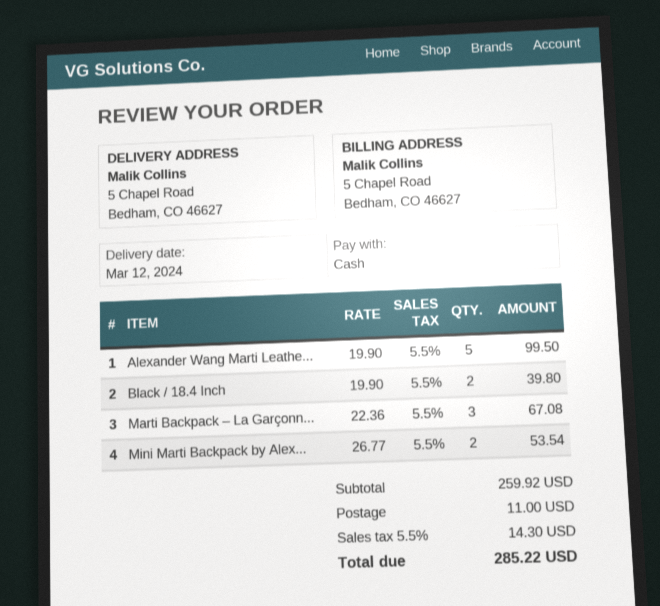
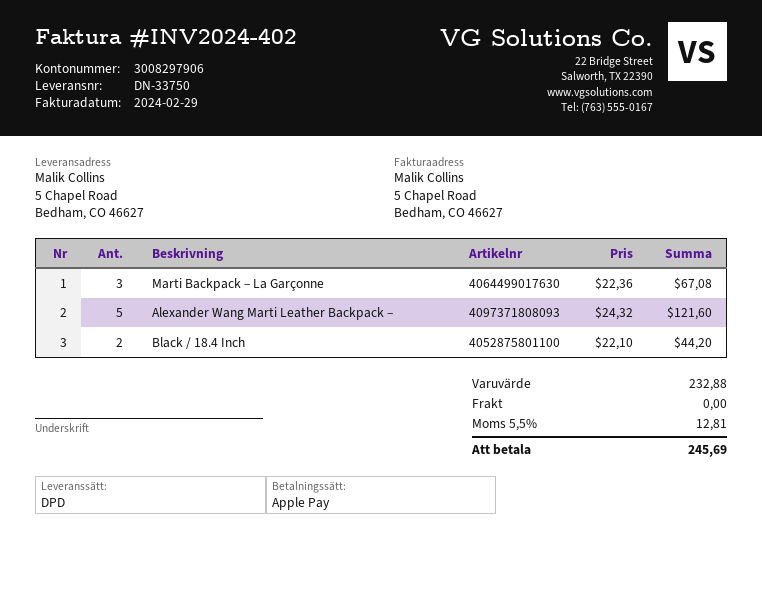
payment method: cash -> Apple Pay
Alexander Wang Marti Leathe...: 5 x 19.90 = 99.50 -> 5 x 24.32 = 121.60
Black / 18.4 Inch: 2 x 19.90 = 39.80 -> 2 x 22.10 = 44.20
Mini Marti Backpack by Alex...: 2 x 26.77 = 53.54 -> none
subtotal: 259.92 -> 232.88
shipping: 11.00 -> 0.00
tax: 5.5% = 14.30 -> 5.5% = 12.81
total: 285.22 -> 245.69

